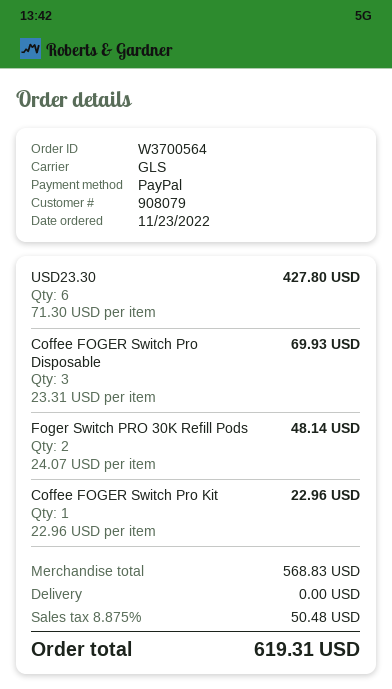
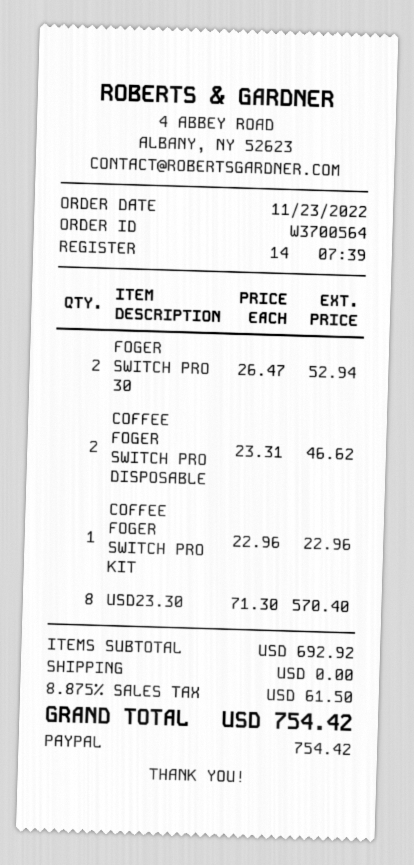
USD23.30: 6 x 71.30 = 427.80 -> 8 x 71.30 = 570.40
Coffee FOGER Switch Pro Disposable: 3 x 23.31 = 69.93 -> 2 x 23.31 = 46.62
Foger Switch PRO 30K Refill Pods: 2 x 24.07 = 48.14 -> 2 x 26.47 = 52.94
subtotal: 568.83 -> 692.92
tax: 8.875% = 50.48 -> 8.875% = 61.50
total: 619.31 -> 754.42

